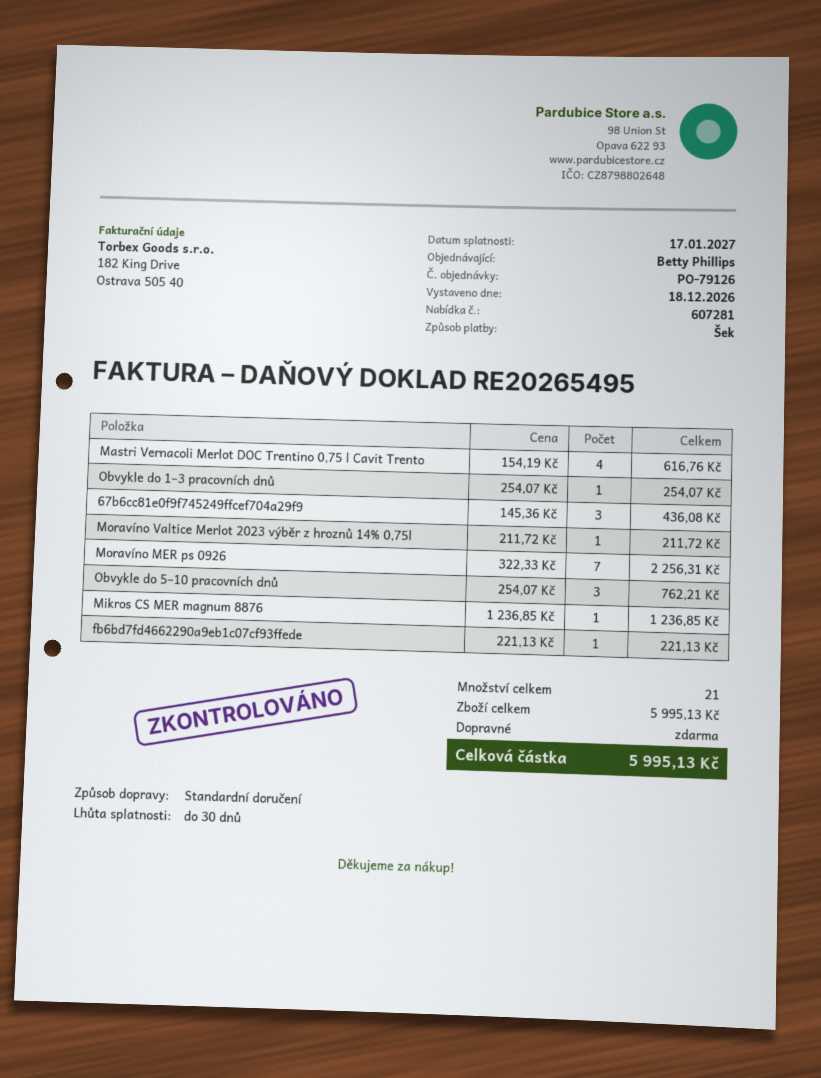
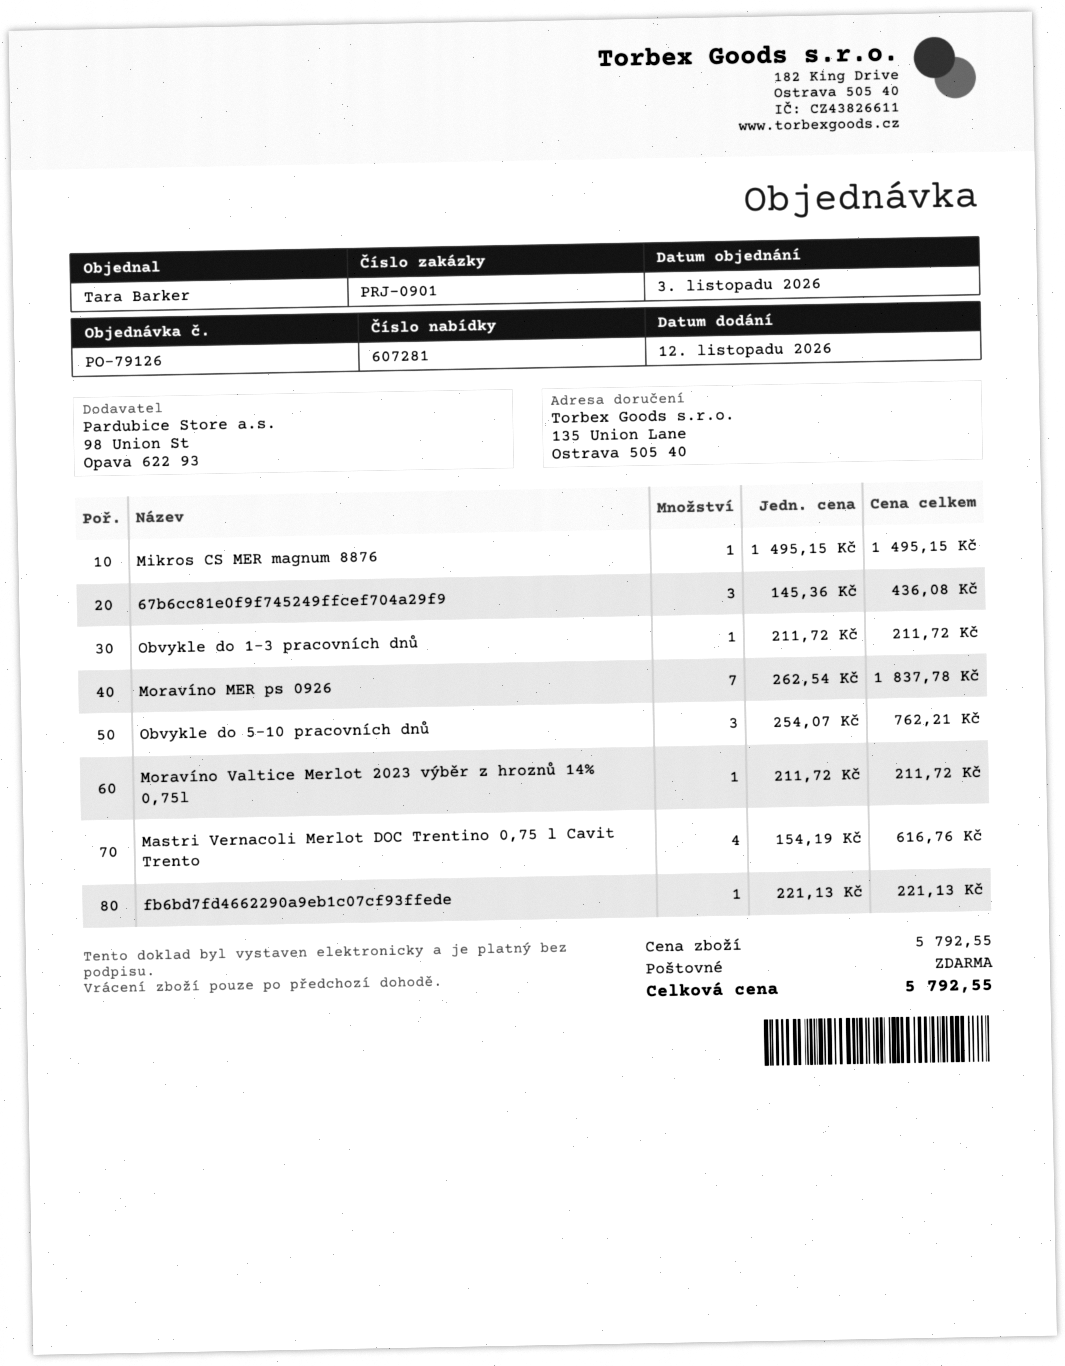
ordered by: Betty Phillips -> Tara Barker
Obvykle do 1–3 pracovních dnů: 1 x 254.07 = 254.07 -> 1 x 211.72 = 211.72
Moravíno MER ps 0926: 7 x 322.33 = 2256.31 -> 7 x 262.54 = 1837.78
Mikros CS MER magnum 8876: 1 x 1236.85 = 1236.85 -> 1 x 1495.15 = 1495.15
subtotal: 5995.13 -> 5792.55
total: 5995.13 -> 5792.55

